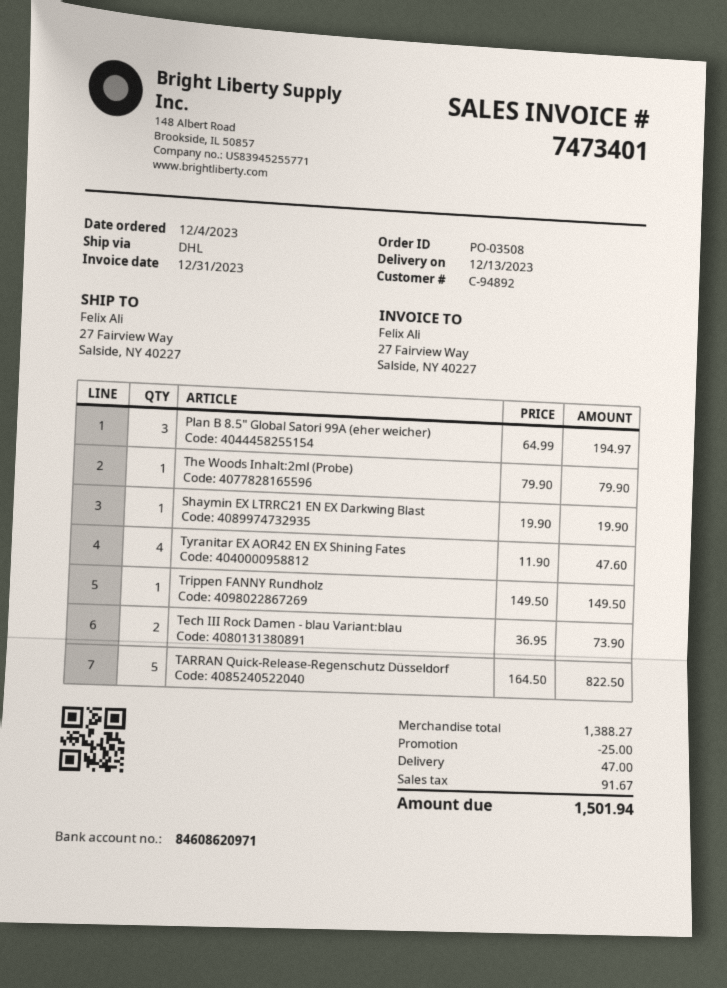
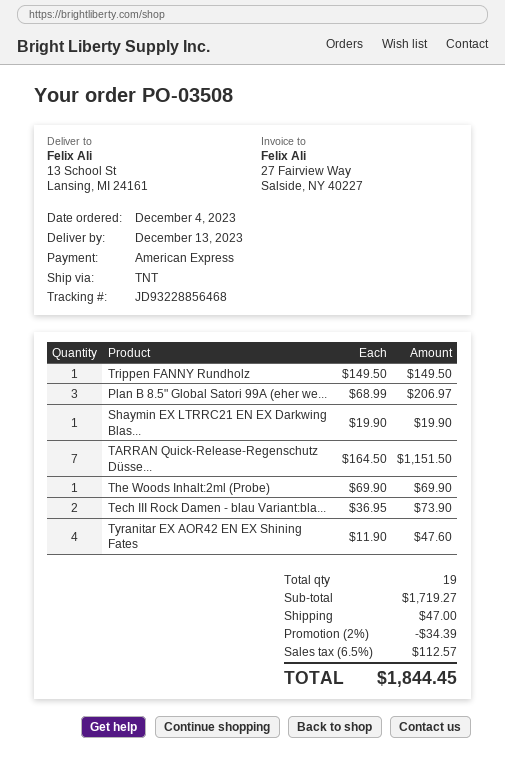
shipping method: DHL -> TNT
ship to: 27 Fairview Way, Salside, NY 40227 -> 13 School St, Lansing, MI 24161
Plan B 8.5" Global Satori 99A (eher weicher): 3 x 64.99 = 194.97 -> 3 x 68.99 = 206.97
The Woods Inhalt:2ml (Probe): 1 x 79.90 = 79.90 -> 1 x 69.90 = 69.90
TARRAN Quick-Release-Regenschutz Düsseldorf: 5 x 164.50 = 822.50 -> 7 x 164.50 = 1151.50
subtotal: 1388.27 -> 1719.27
discount: 25.00 -> 34.39
tax: 91.67 -> 112.57
total: 1501.94 -> 1844.45

